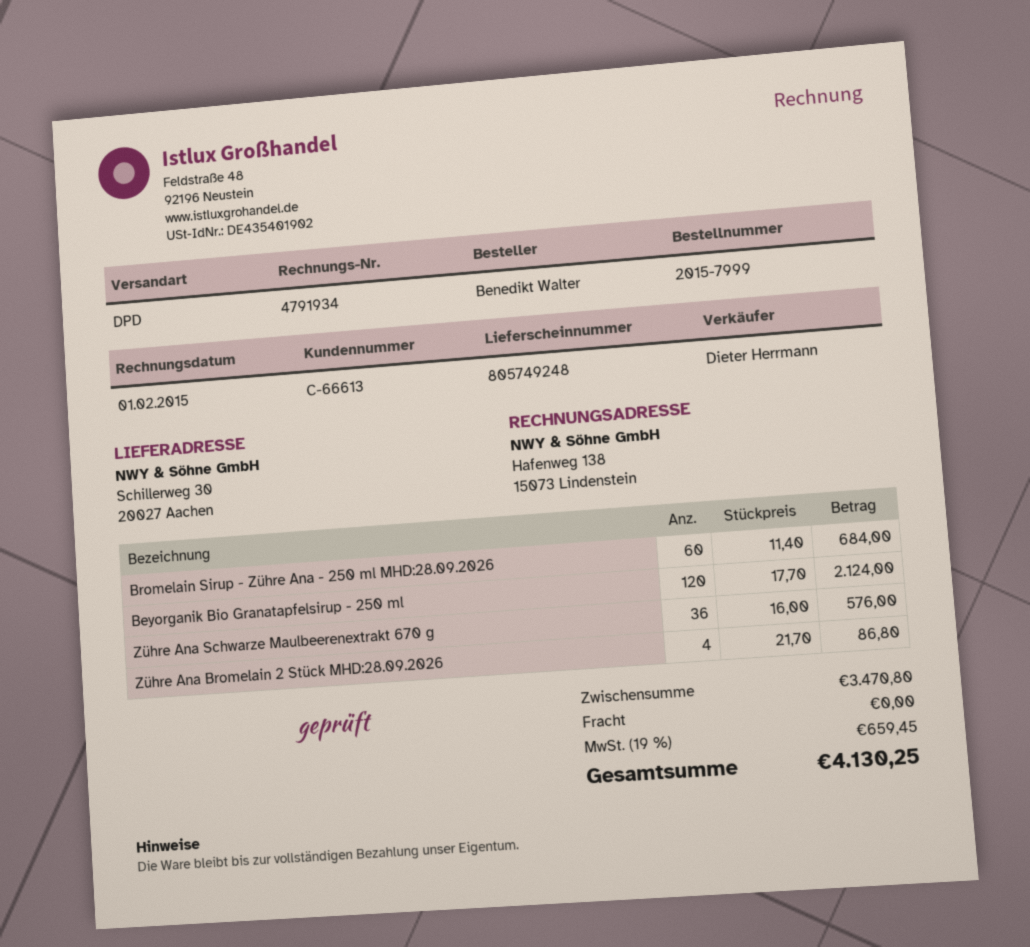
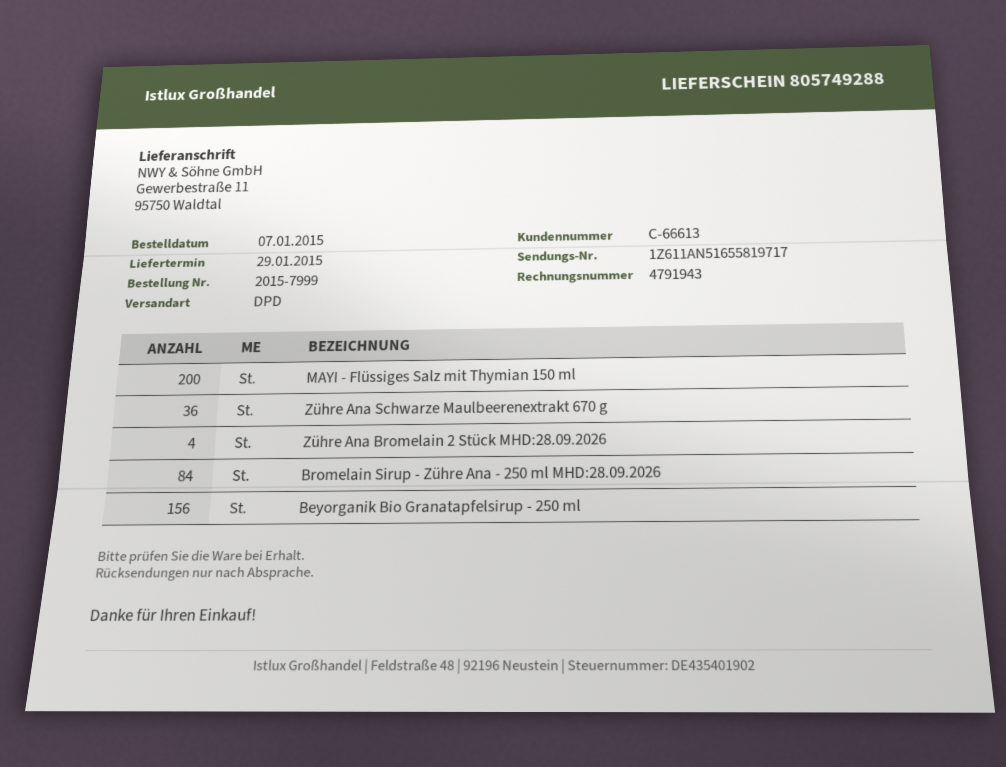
delivery note number: 805749248 -> 805749288
invoice number: 4791934 -> 4791943
ship to: Schillerweg 30, 20027 Aachen -> Gewerbestraße 11, 95750 Waldtal
Bromelain Sirup - Zühre Ana - 250 ml MHD:28.09.2026: 60 -> 84
Beyorganik Bio Granatapfelsirup - 250 ml: 120 -> 156
MAYI - Flüssiges Salz mit Thymian 150 ml: none -> 200

